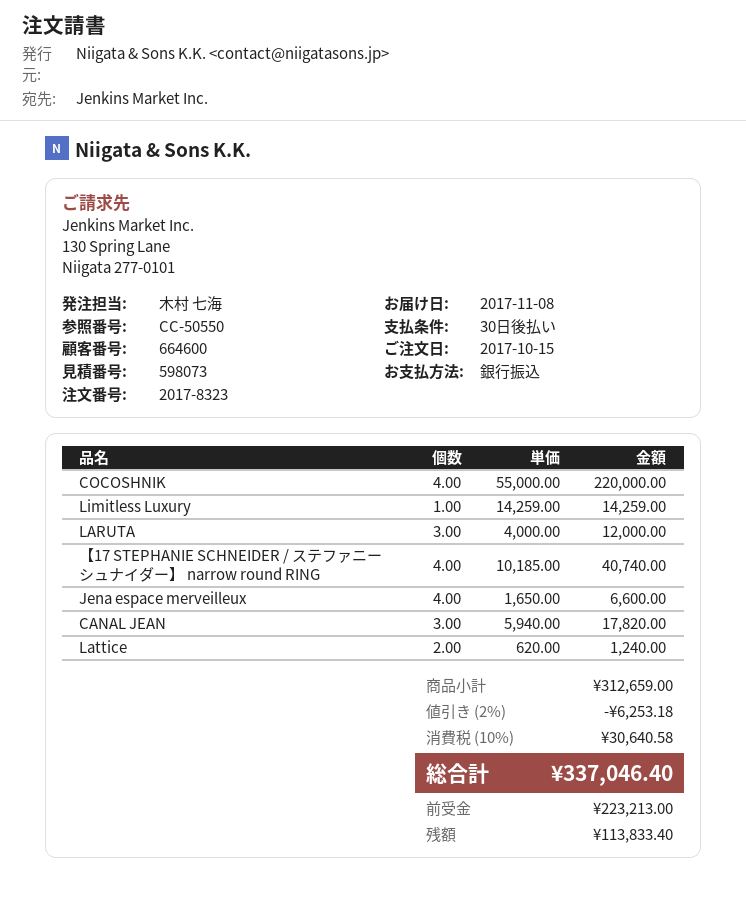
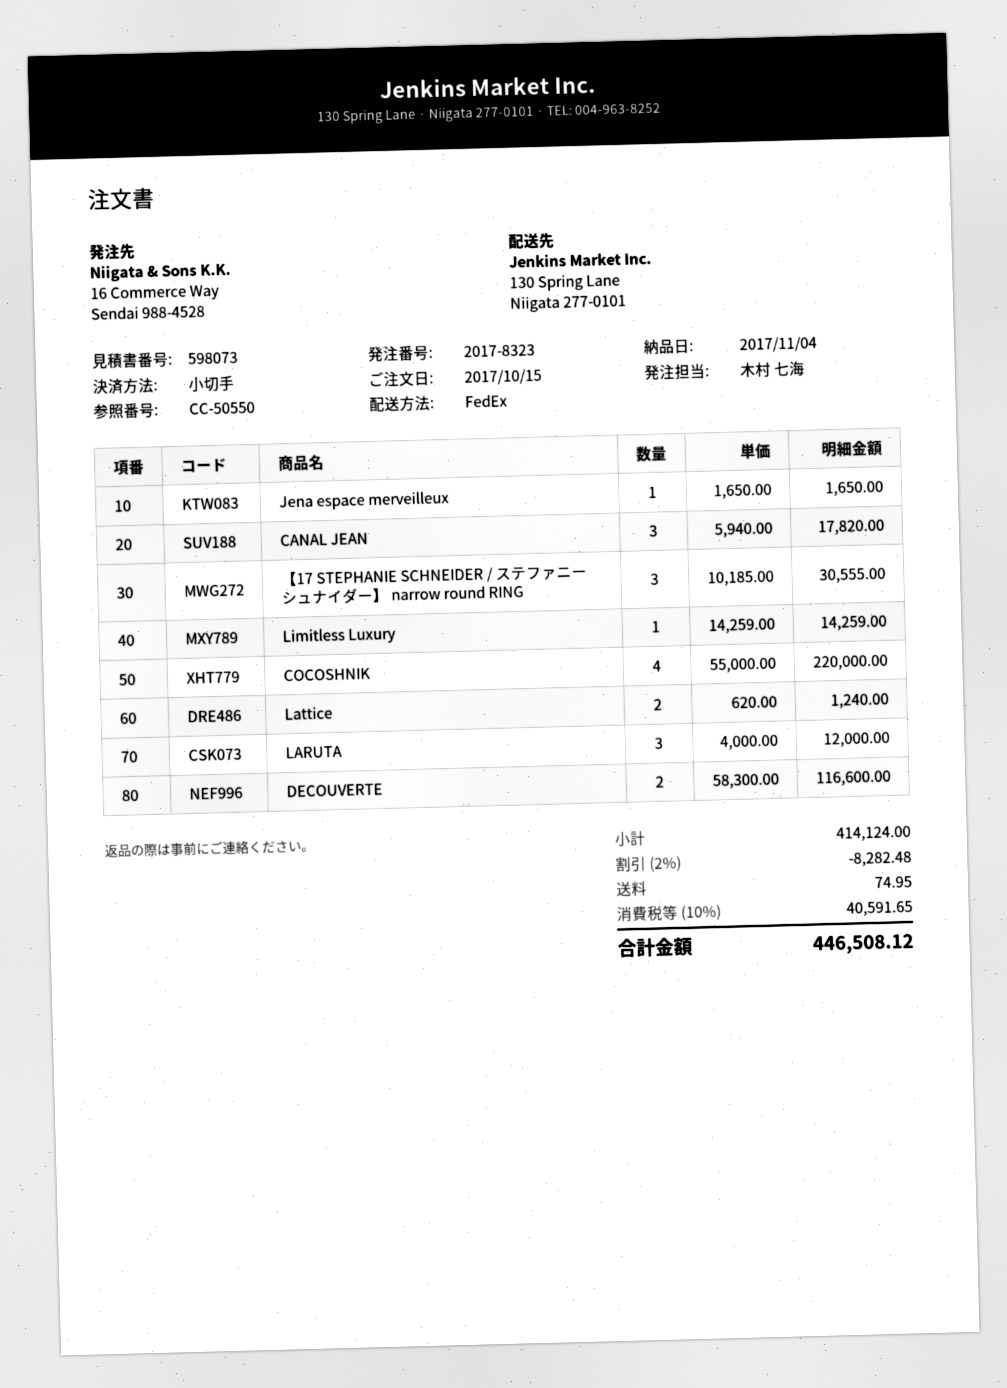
delivery date: 2017-11-08 -> 2017-11-04
payment method: bank transfer -> cheque
【17 STEPHANIE SCHNEIDER / ステファニー シュナイダー】 narrow round RING: 4 x 10185.00 = 40740.00 -> 3 x 10185.00 = 30555.00
Jena espace merveilleux: 4 x 1650.00 = 6600.00 -> 1 x 1650.00 = 1650.00
DECOUVERTE: none -> 2 x 58300.00 = 116600.00
subtotal: 312659.00 -> 414124.00
discount: 2% = 6253.18 -> 2% = 8282.48
shipping: none -> 74.95
tax: 10% = 30640.58 -> 10% = 40591.65
total: 337046.40 -> 446508.12

